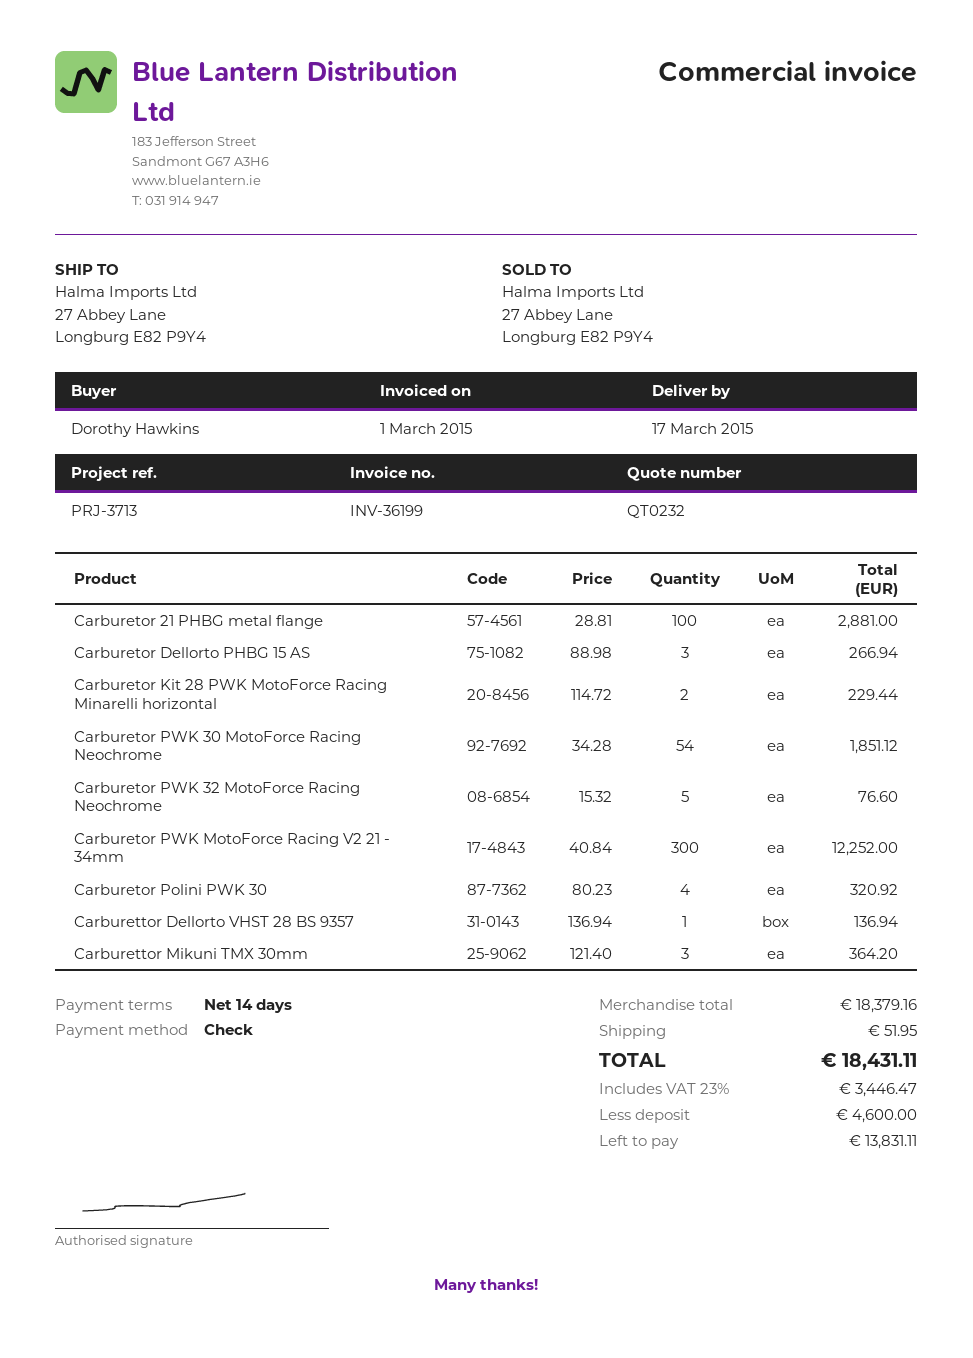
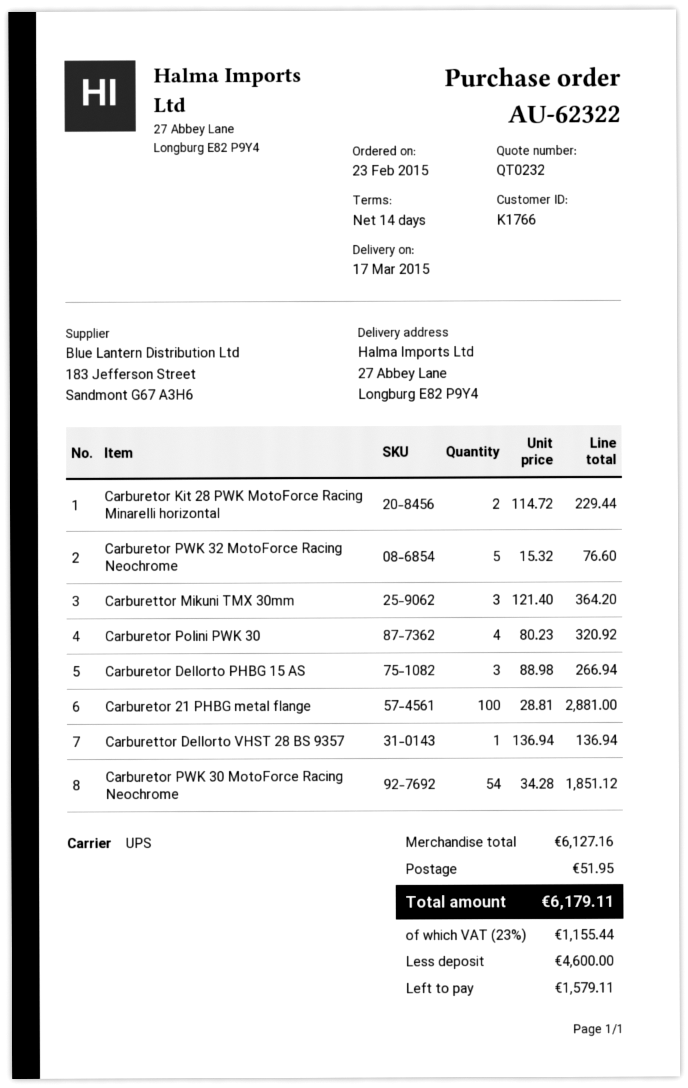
Carburetor PWK MotoForce Racing V2 21 - 34mm: 300 x 40.84 = 12252.00 -> none
subtotal: 18379.16 -> 6127.16
tax: 23% = 3446.47 -> 23% = 1155.44
total: 18431.11 -> 6179.11
balance: 13831.11 -> 1579.11

